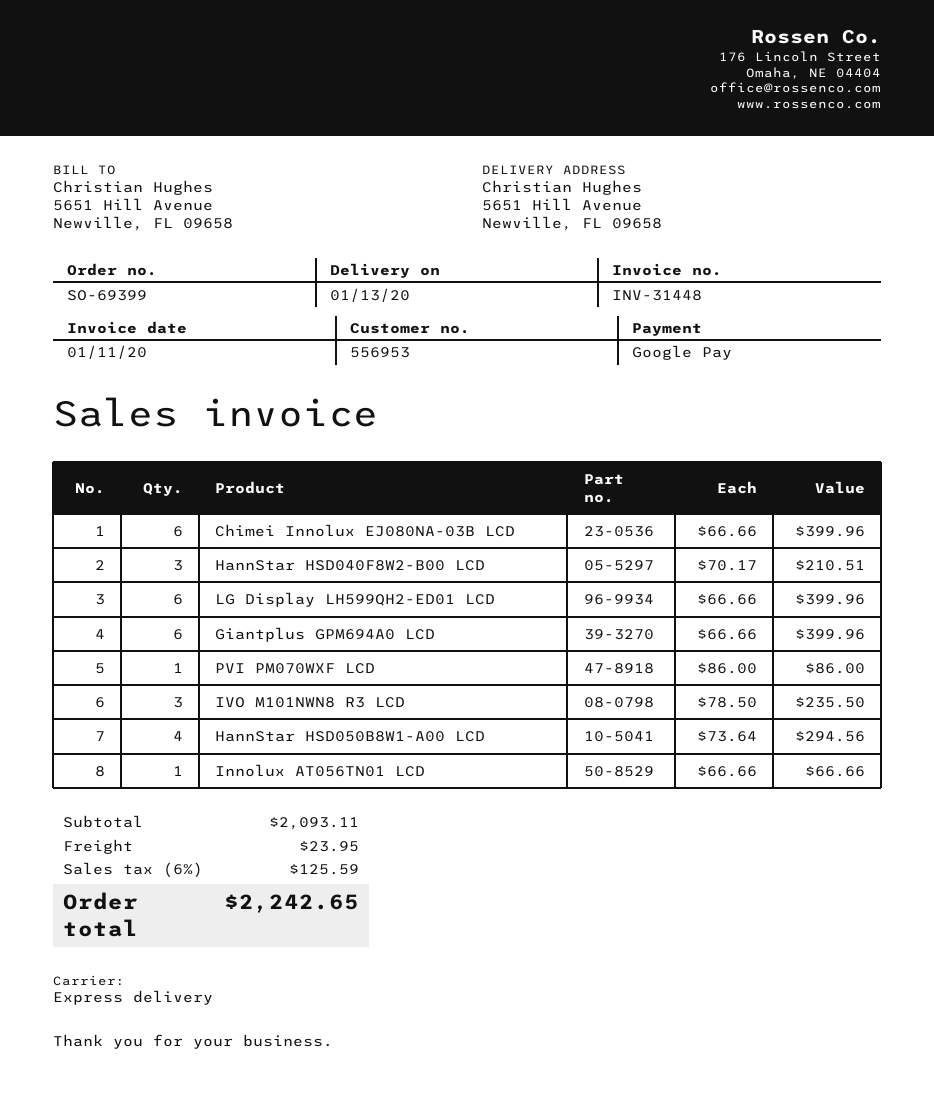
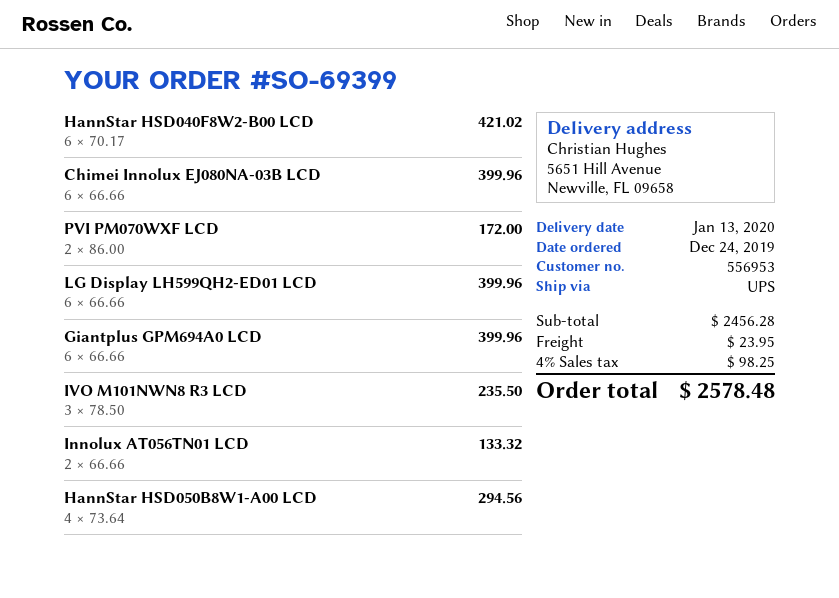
shipping method: express -> UPS
HannStar HSD040F8W2-B00 LCD: 3 x 70.17 = 210.51 -> 6 x 70.17 = 421.02
PVI PM070WXF LCD: 1 x 86.00 = 86.00 -> 2 x 86.00 = 172.00
Innolux AT056TN01 LCD: 1 x 66.66 = 66.66 -> 2 x 66.66 = 133.32
subtotal: 2093.11 -> 2456.28
tax: 6% = 125.59 -> 4% = 98.25
total: 2242.65 -> 2578.48

